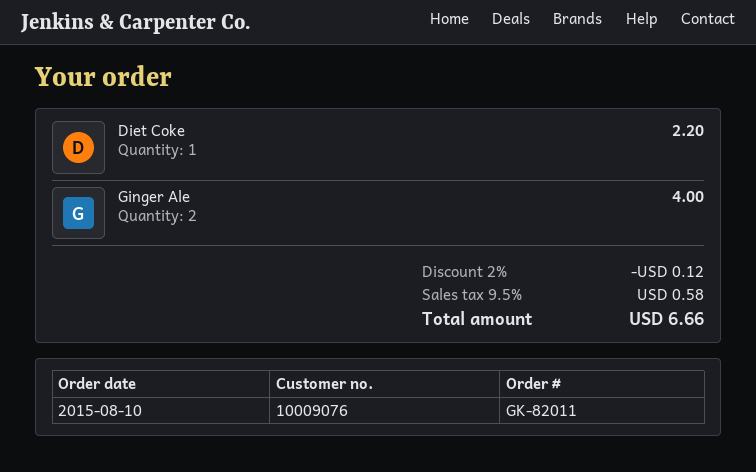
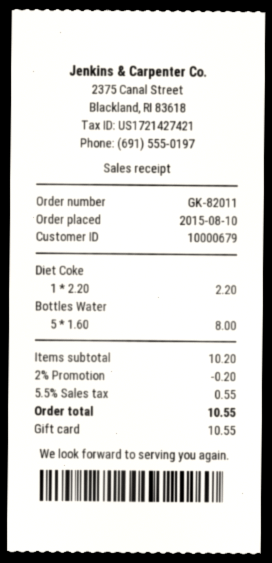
customer number: 10009076 -> 10000679
Ginger Ale: 2 for 4.00 -> none
Bottles Water: none -> 5 for 8.00
discount: 2% = 0.12 -> 2% = 0.20
tax: 9.5% = 0.58 -> 5.5% = 0.55
total: 6.66 -> 10.55

